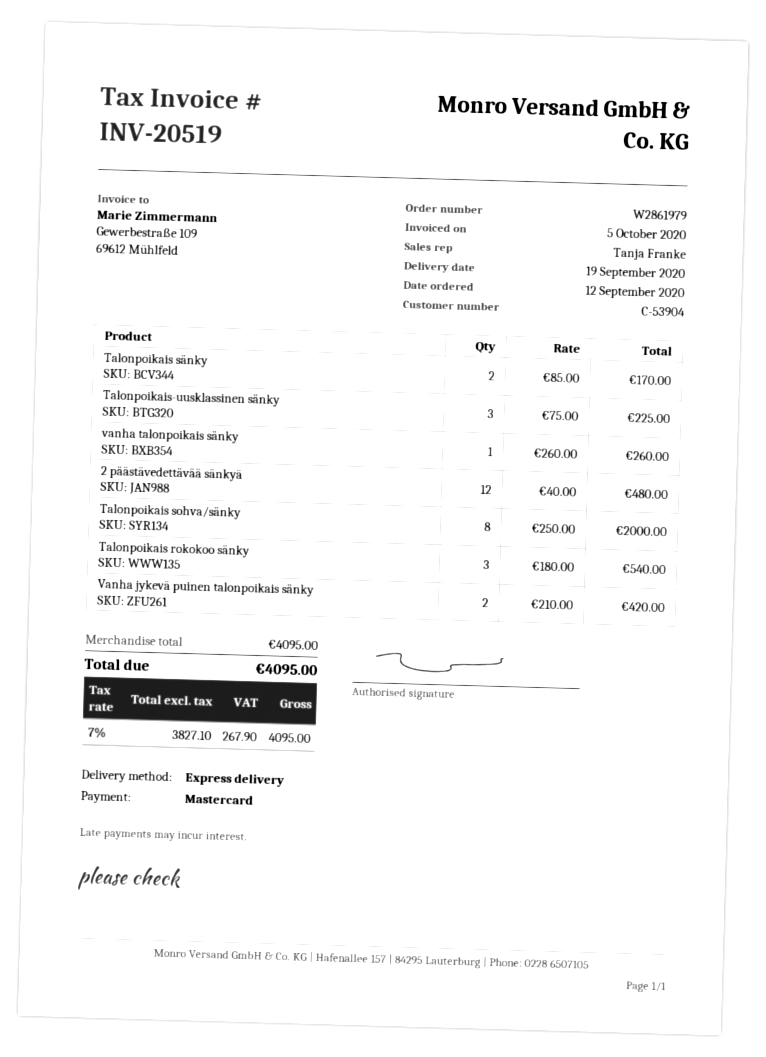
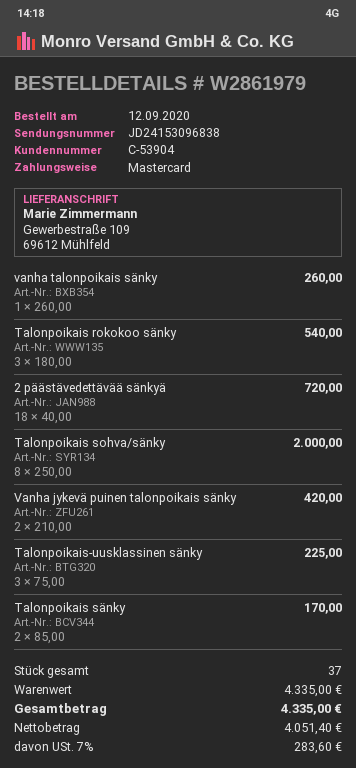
2 päästävedettävää sänkyä: 12 x 40.00 = 480.00 -> 18 x 40.00 = 720.00
subtotal: 4095.00 -> 4335.00
net: 3827.10 -> 4051.40
tax: 7% = 267.90 -> 7% = 283.60
total: 4095.00 -> 4335.00

